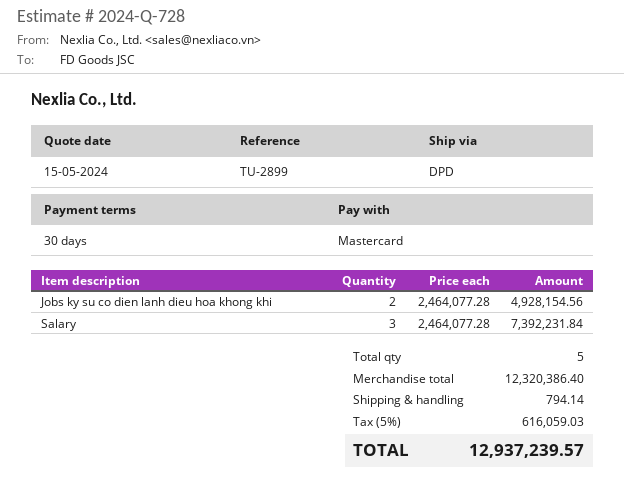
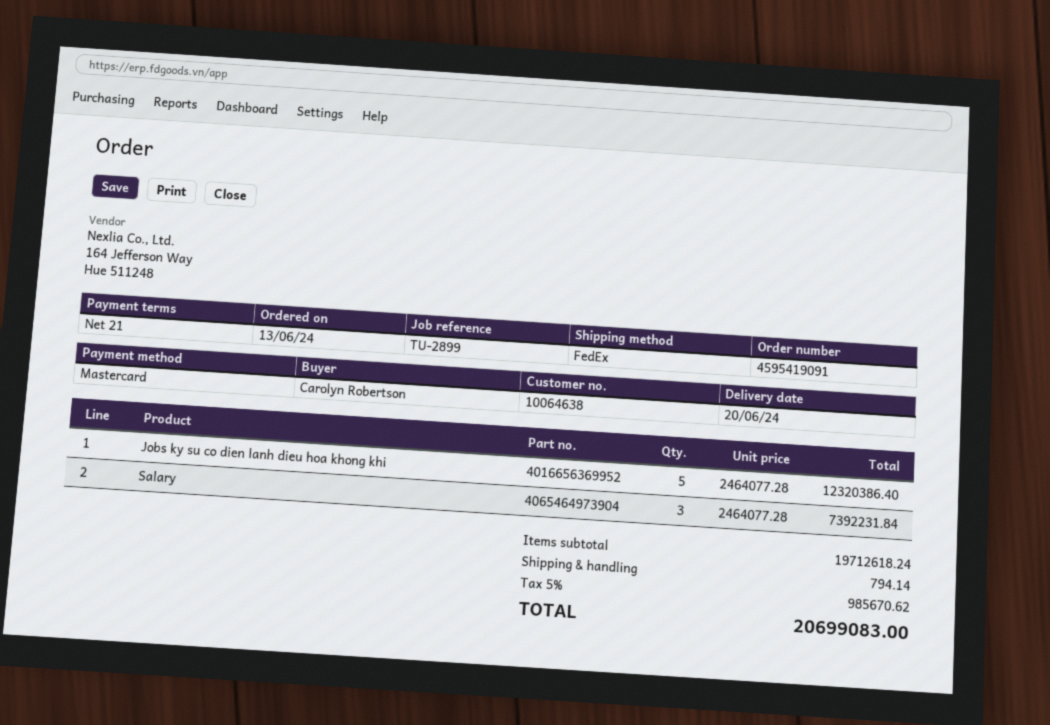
payment terms: 30 days -> 21 days
shipping method: DPD -> FedEx
Jobs ky su co dien lanh dieu hoa khong khi: 2 x 2464077.28 = 4928154.56 -> 5 x 2464077.28 = 12320386.40
subtotal: 12320386.40 -> 19712618.24
tax: 5% = 616059.03 -> 5% = 985670.62
total: 12937239.57 -> 20699083.00

